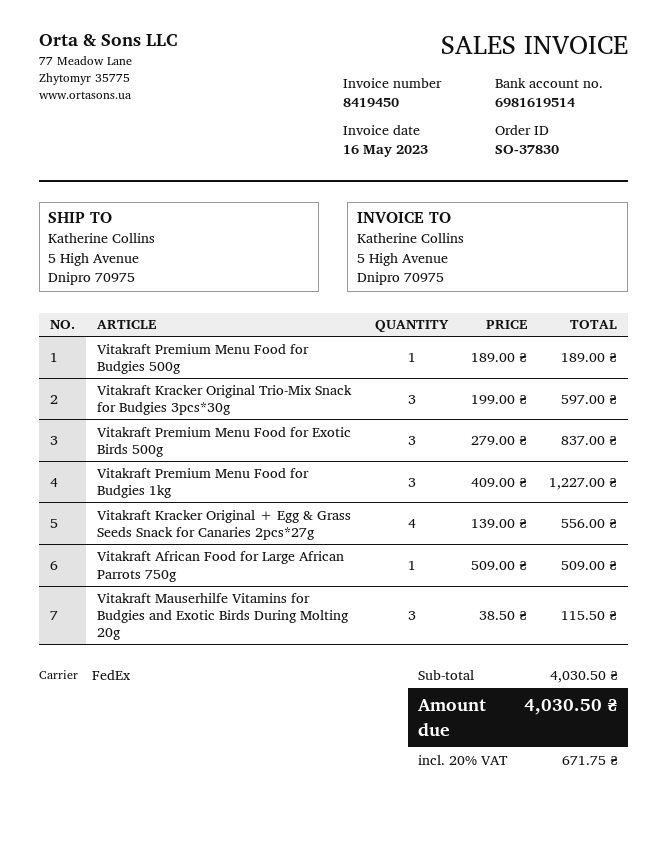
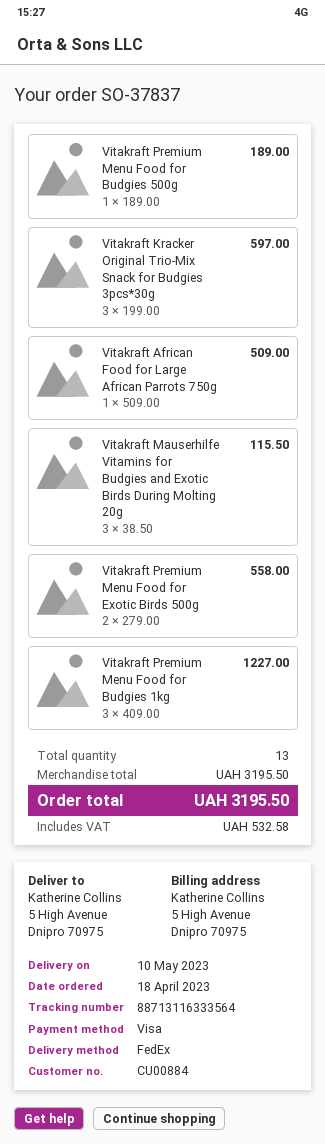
order number: SO-37830 -> SO-37837
Vitakraft Premium Menu Food for Exotic Birds 500g: 3 x 279.00 = 837.00 -> 2 x 279.00 = 558.00
Vitakraft Kracker Original + Egg & Grass Seeds Snack for Canaries 2pcs*27g: 4 x 139.00 = 556.00 -> none
subtotal: 4030.50 -> 3195.50
tax: 671.75 -> 532.58
total: 4030.50 -> 3195.50

